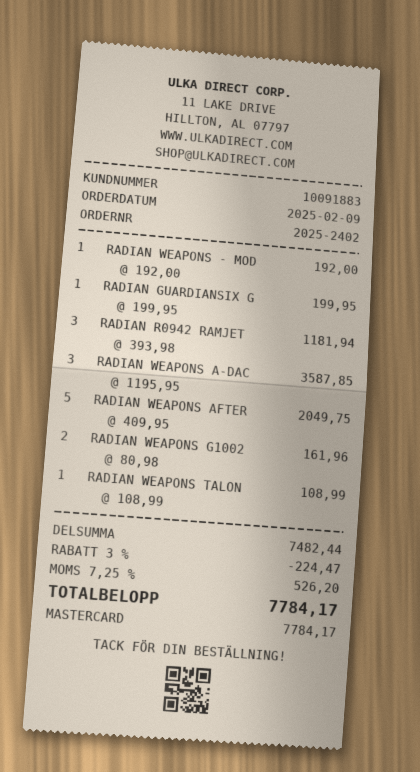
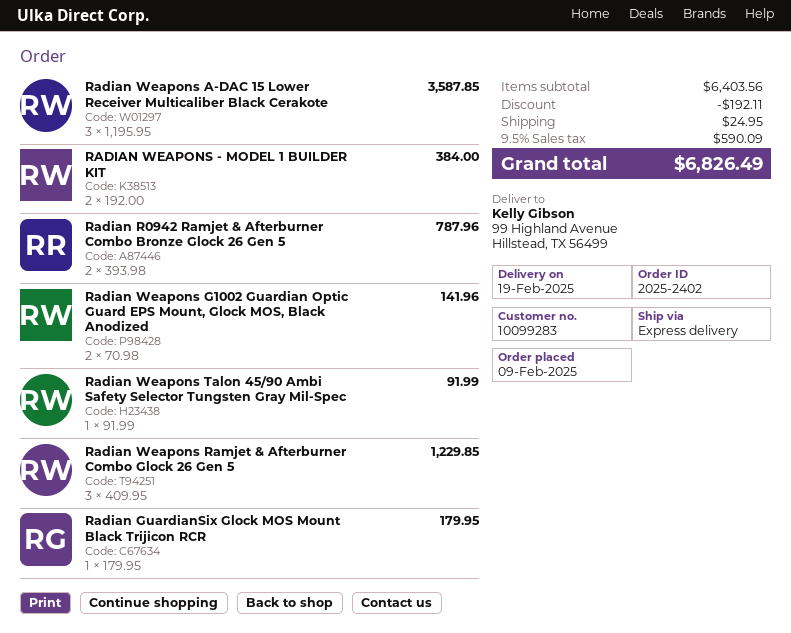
customer number: 10091883 -> 10099283
RADIAN WEAPONS - MOD: 1 x 192.00 = 192.00 -> 2 x 192.00 = 384.00
RADIAN GUARDIANSIX G: 1 x 199.95 = 199.95 -> 1 x 179.95 = 179.95
RADIAN R0942 RAMJET: 3 x 393.98 = 1181.94 -> 2 x 393.98 = 787.96
RADIAN WEAPONS AFTER: 5 x 409.95 = 2049.75 -> none
RADIAN WEAPONS G1002: 2 x 80.98 = 161.96 -> 2 x 70.98 = 141.96
RADIAN WEAPONS TALON: 1 x 108.99 = 108.99 -> 1 x 91.99 = 91.99
Radian Weapons Ramjet & Afterburner Combo Glock 26 Gen 5: none -> 3 x 409.95 = 1229.85
subtotal: 7482.44 -> 6403.56
discount: 224.47 -> 192.11
shipping: none -> 24.95
tax: 7.25% = 526.20 -> 9.5% = 590.09
total: 7784.17 -> 6826.49

